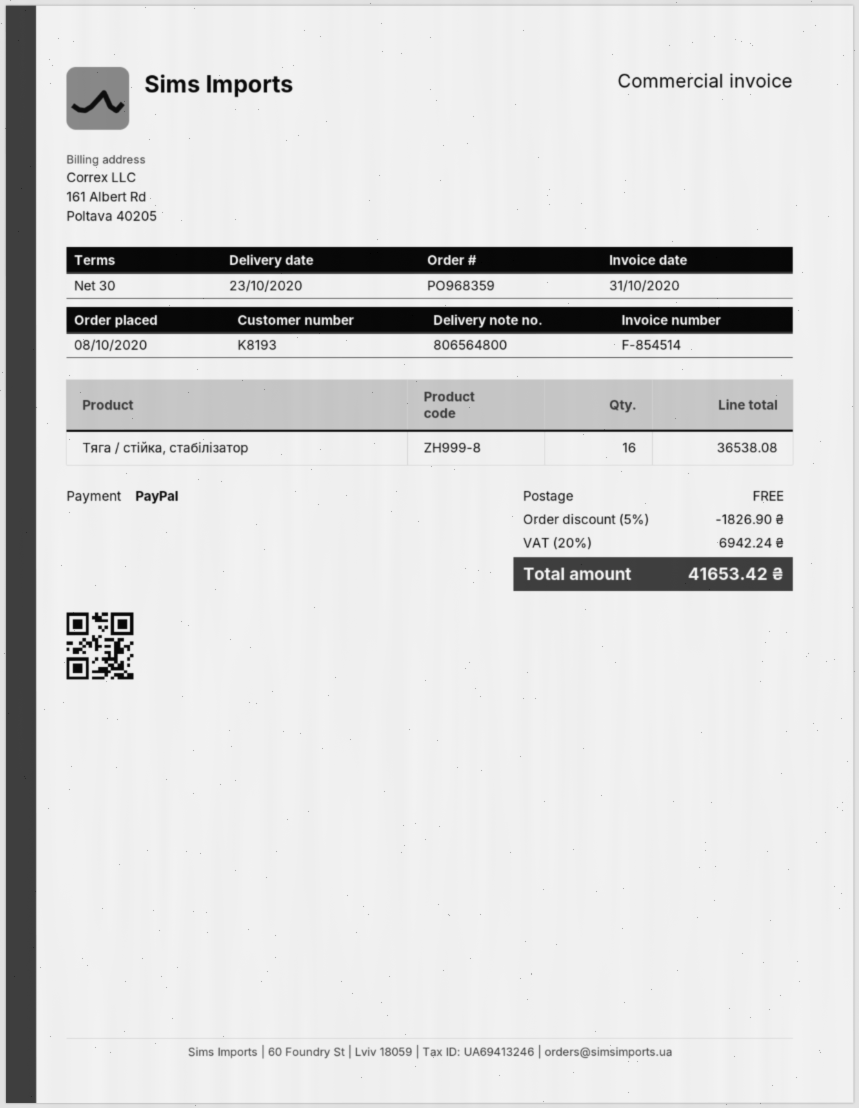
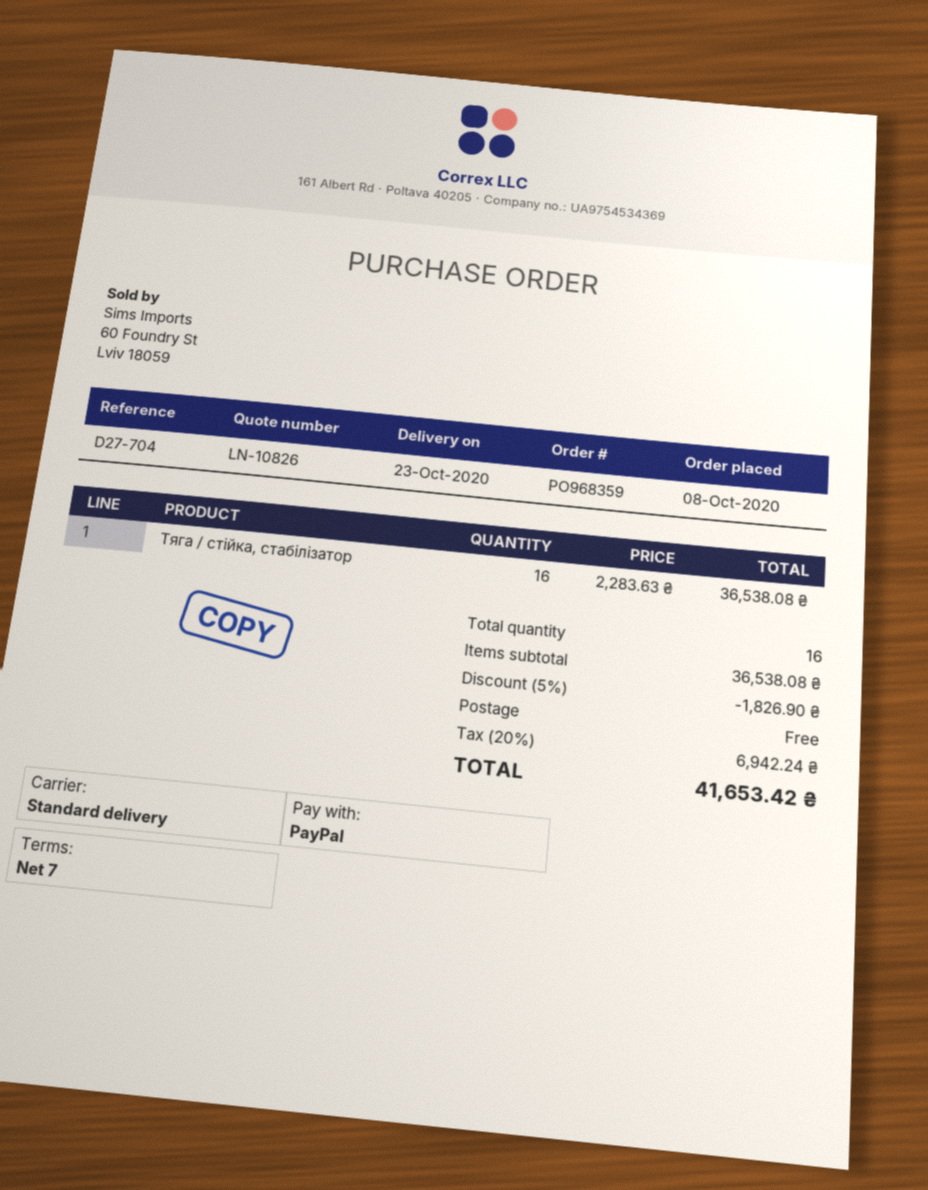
payment terms: 30 days -> 7 days

